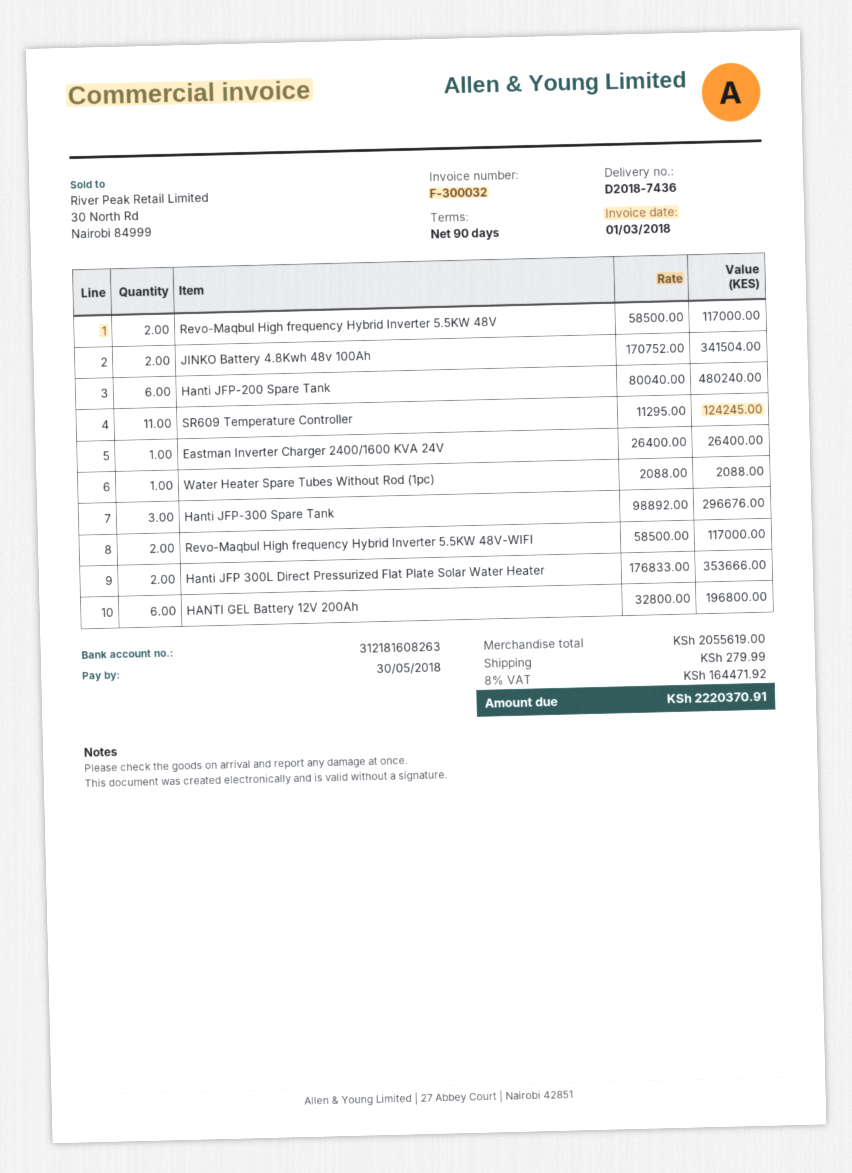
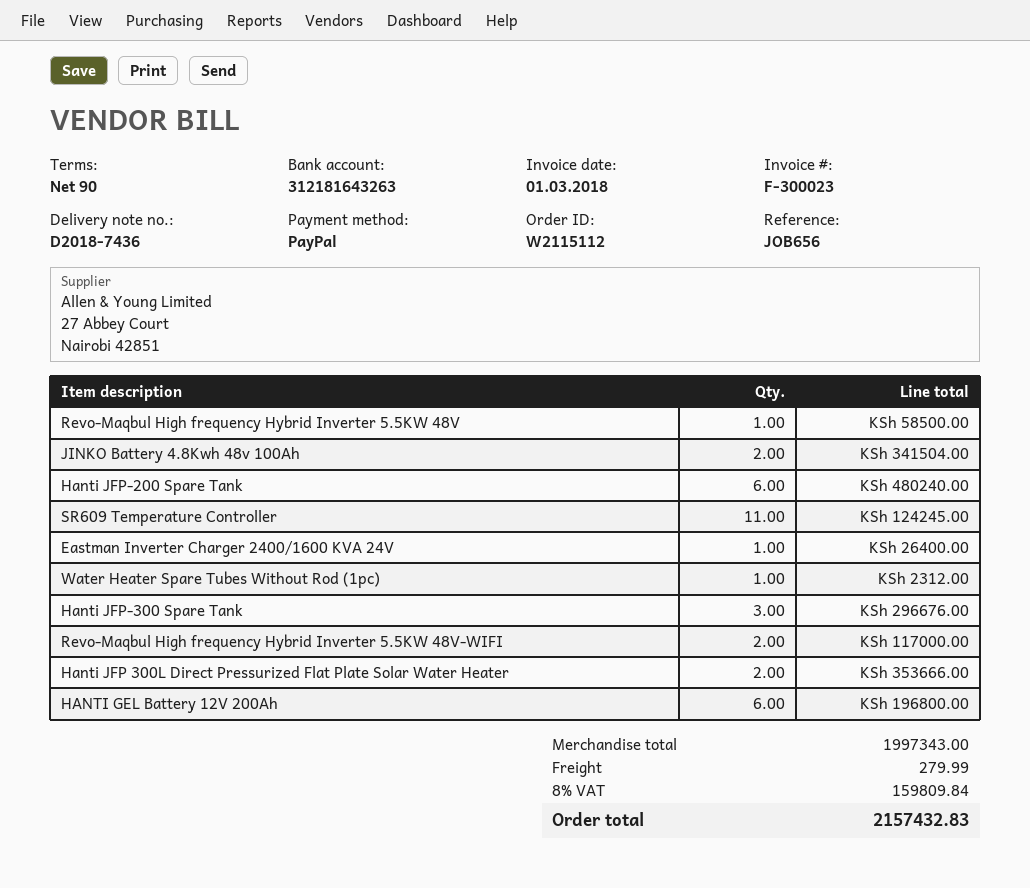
invoice number: F-300032 -> F-300023
bank account: 312181608263 -> 312181643263
Revo-Maqbul High frequency Hybrid Inverter 5.5KW 48V: 2 for 117000.00 -> 1 for 58500.00
Water Heater Spare Tubes Without Rod (1pc): 1 for 2088.00 -> 1 for 2312.00
subtotal: 2055619.00 -> 1997343.00
tax: 8% = 164471.92 -> 8% = 159809.84
total: 2220370.91 -> 2157432.83

